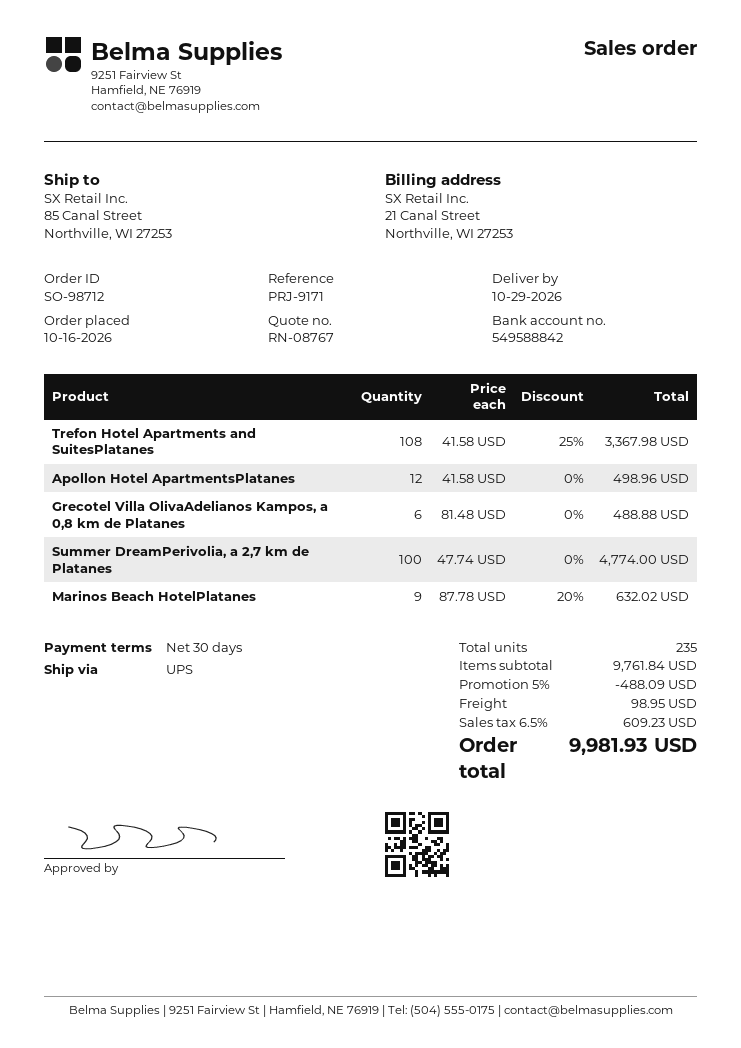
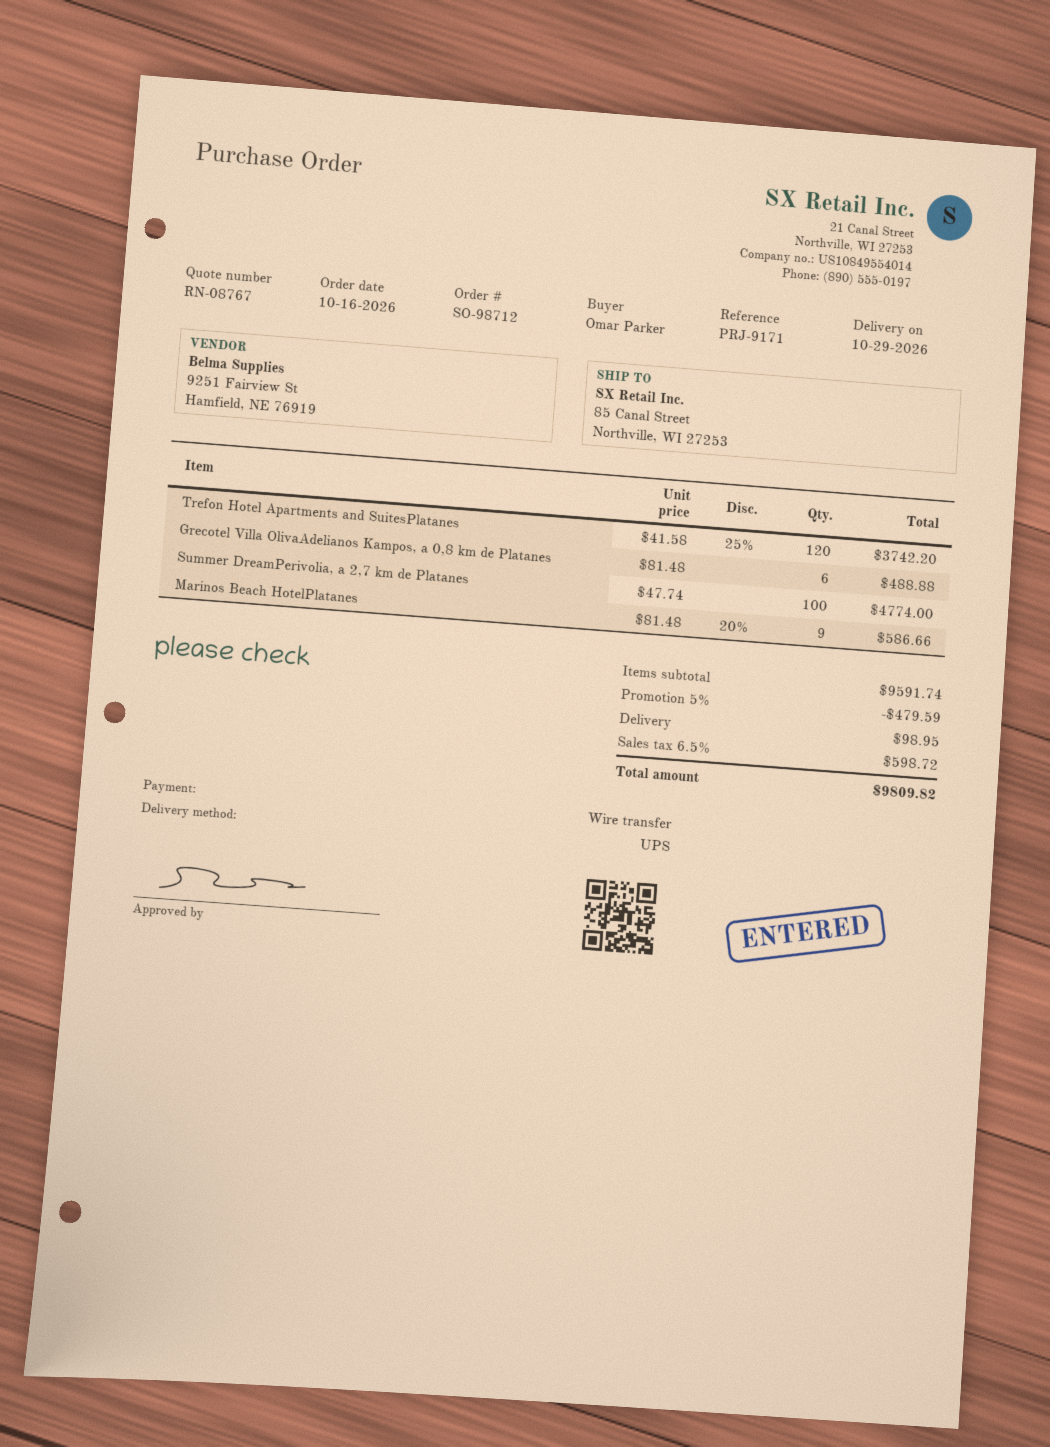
Trefon Hotel Apartments and SuitesPlatanes: 108 x 41.58 - 25% = 3367.98 -> 120 x 41.58 - 25% = 3742.20
Apollon Hotel ApartmentsPlatanes: 12 x 41.58 = 498.96 -> none
Marinos Beach HotelPlatanes: 9 x 87.78 - 20% = 632.02 -> 9 x 81.48 - 20% = 586.66
subtotal: 9761.84 -> 9591.74
discount: 5% = 488.09 -> 5% = 479.59
tax: 6.5% = 609.23 -> 6.5% = 598.72
total: 9981.93 -> 9809.82

